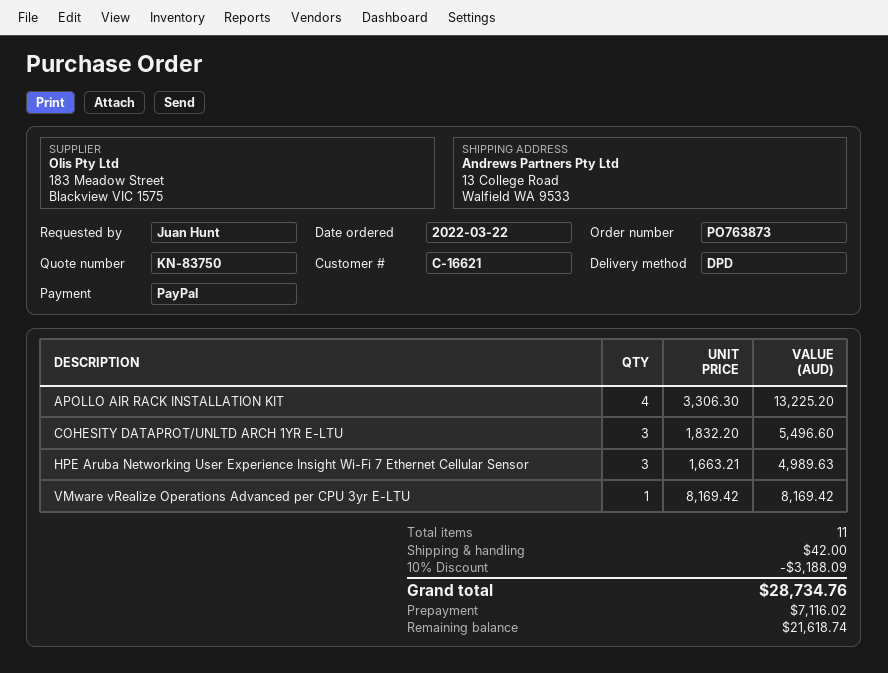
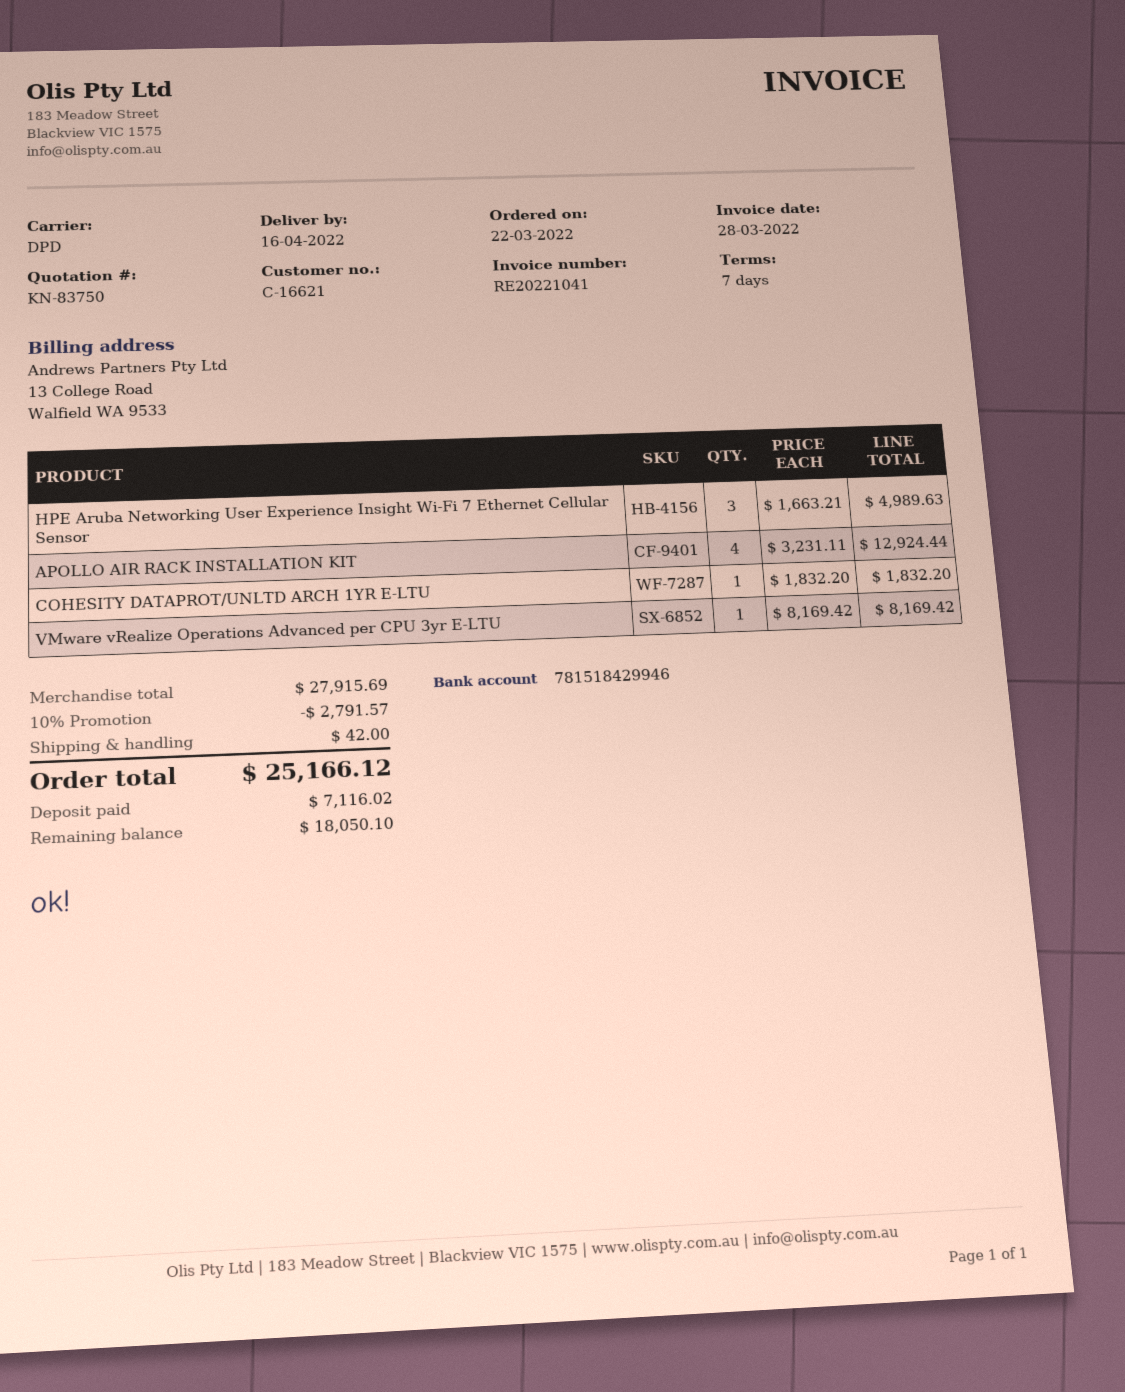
APOLLO AIR RACK INSTALLATION KIT: 4 x 3306.30 = 13225.20 -> 4 x 3231.11 = 12924.44
COHESITY DATAPROT/UNLTD ARCH 1YR E-LTU: 3 x 1832.20 = 5496.60 -> 1 x 1832.20 = 1832.20
discount: 10% = 3188.09 -> 10% = 2791.57
total: 28734.76 -> 25166.12
balance: 21618.74 -> 18050.10

